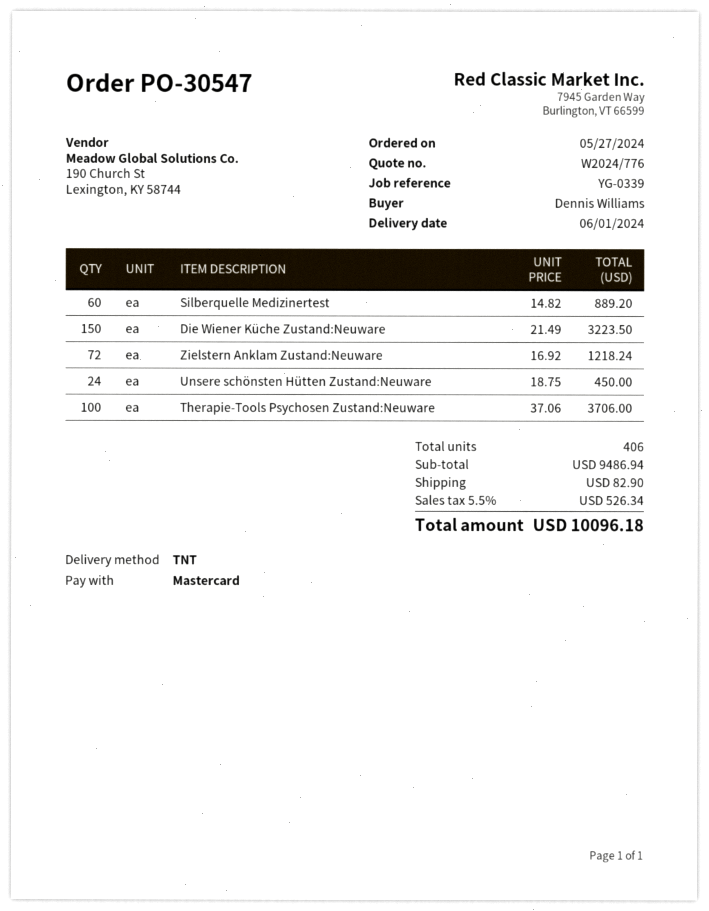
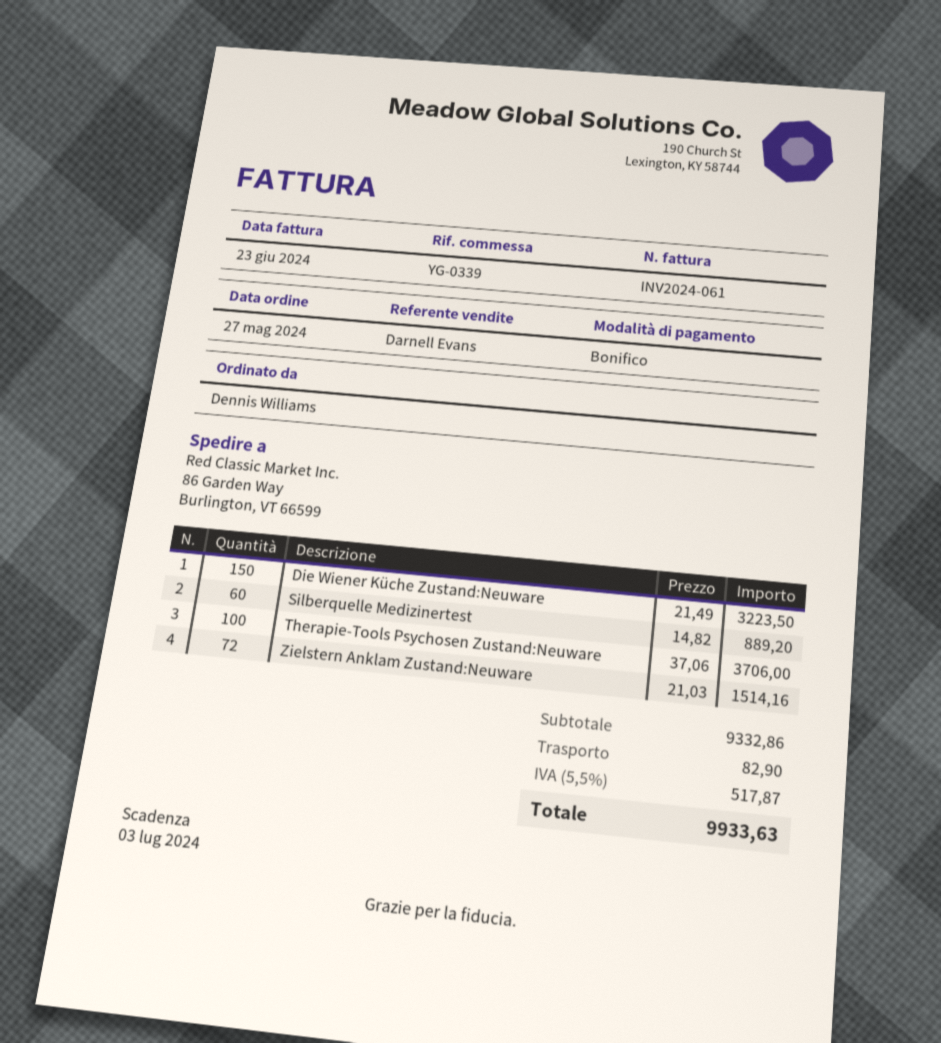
payment method: Mastercard -> bank transfer
Zielstern Anklam Zustand:Neuware: 72 x 16.92 = 1218.24 -> 72 x 21.03 = 1514.16
Unsere schönsten Hütten Zustand:Neuware: 24 x 18.75 = 450.00 -> none
subtotal: 9486.94 -> 9332.86
tax: 5.5% = 526.34 -> 5.5% = 517.87
total: 10096.18 -> 9933.63

